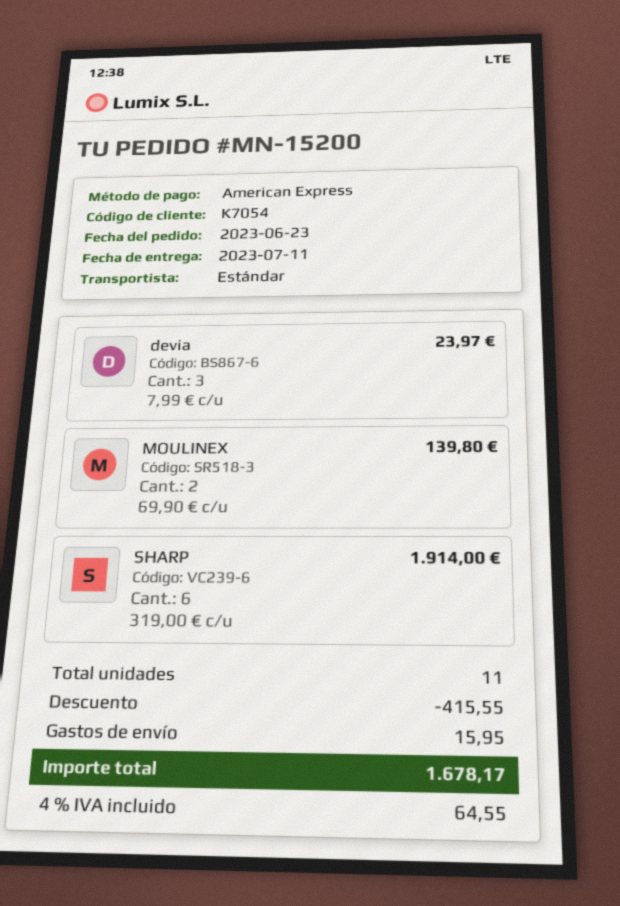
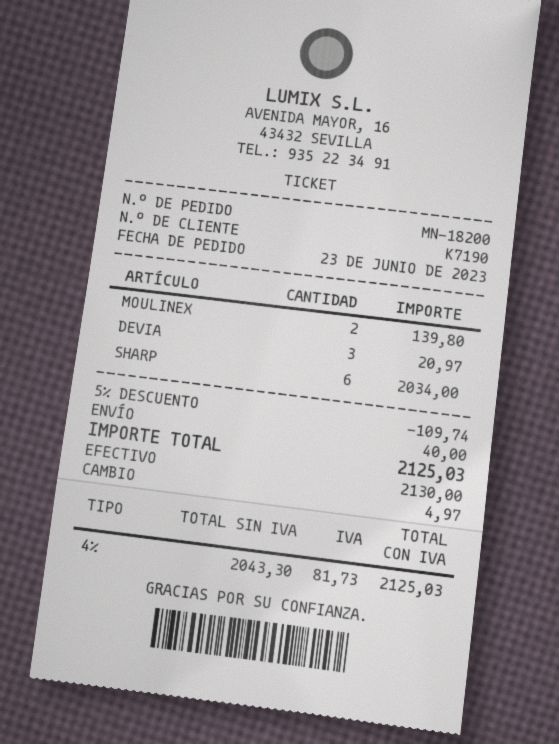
order number: MN-15200 -> MN-18200
customer number: K7054 -> K7190
payment method: American Express -> cash
devia: 3 for 23.97 -> 3 for 20.97
SHARP: 6 for 1914.00 -> 6 for 2034.00
discount: 415.55 -> 109.74
shipping: 15.95 -> 40.00
tax: 4% = 64.55 -> 4% = 81.73
total: 1678.17 -> 2125.03

